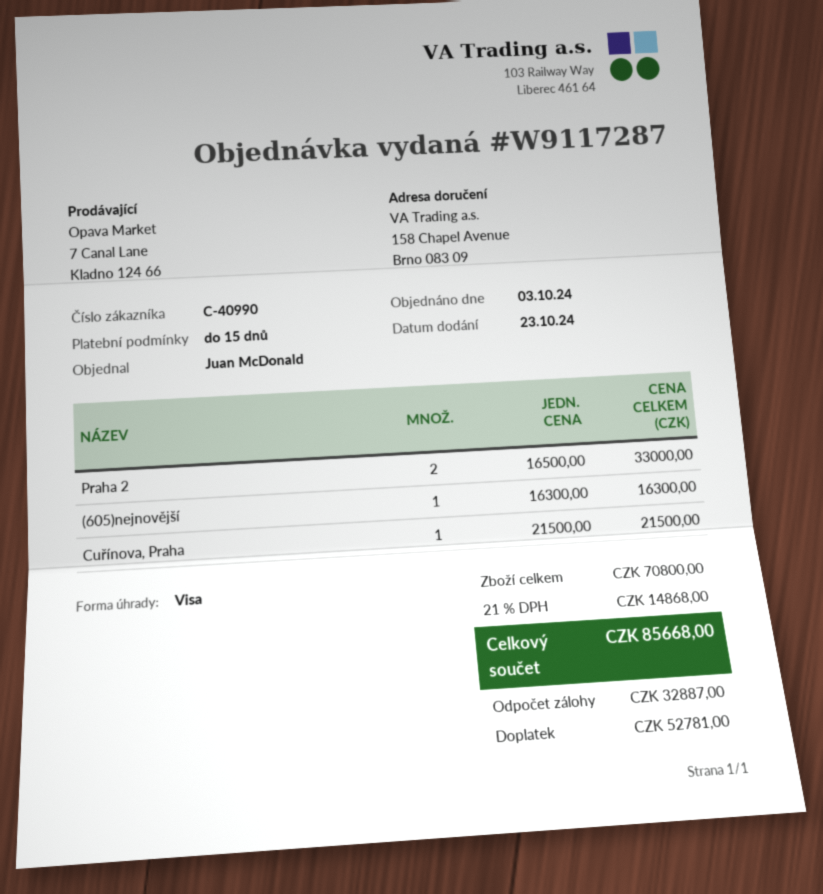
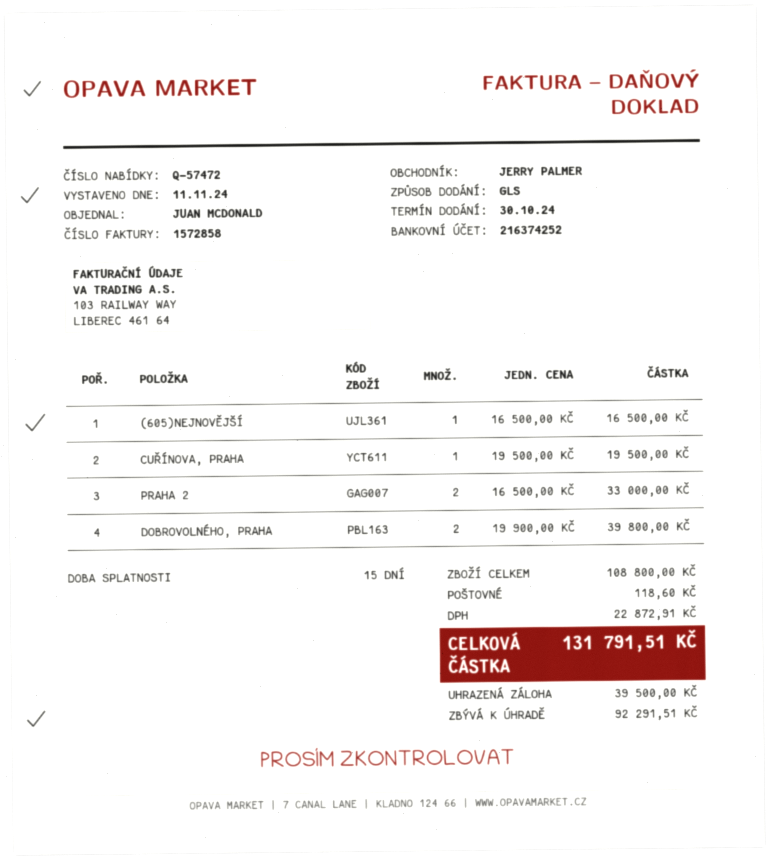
delivery date: 2024-10-23 -> 2024-10-30
(605)nejnovější: 1 x 16300.00 = 16300.00 -> 1 x 16500.00 = 16500.00
Cuřínova, Praha: 1 x 21500.00 = 21500.00 -> 1 x 19500.00 = 19500.00
DOBROVOLNÉHO, PRAHA: none -> 2 x 19900.00 = 39800.00
subtotal: 70800.00 -> 108800.00
shipping: none -> 118.60
tax: 14868.00 -> 22872.91
total: 85668.00 -> 131791.51
deposit: 32887.00 -> 39500.00
balance: 52781.00 -> 92291.51

